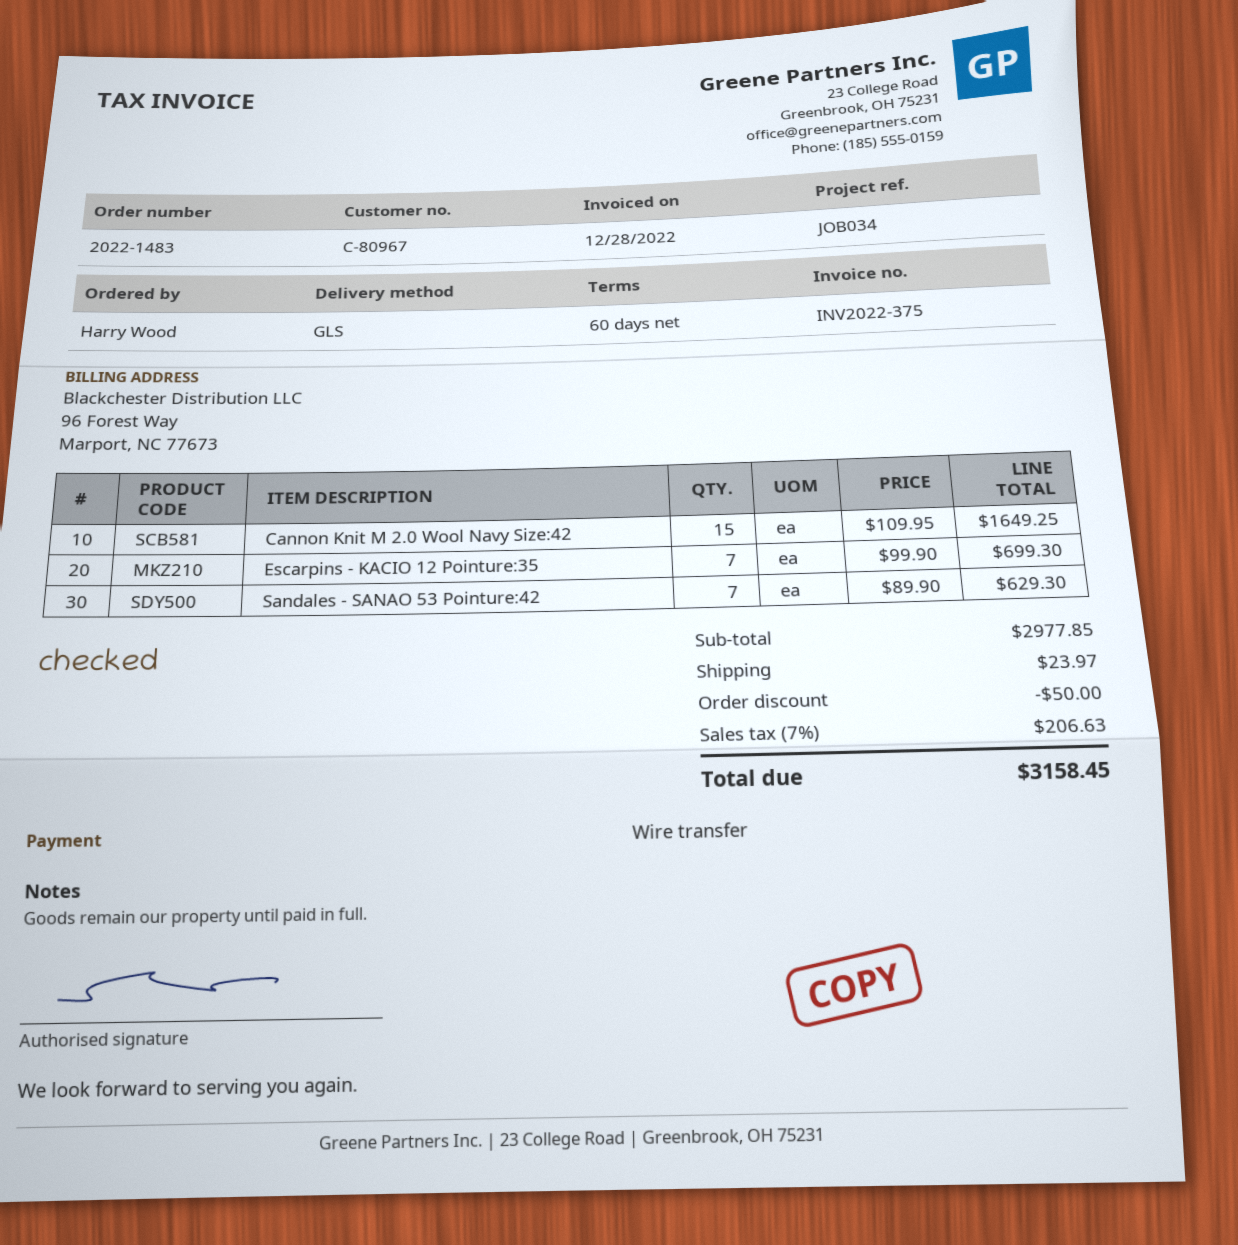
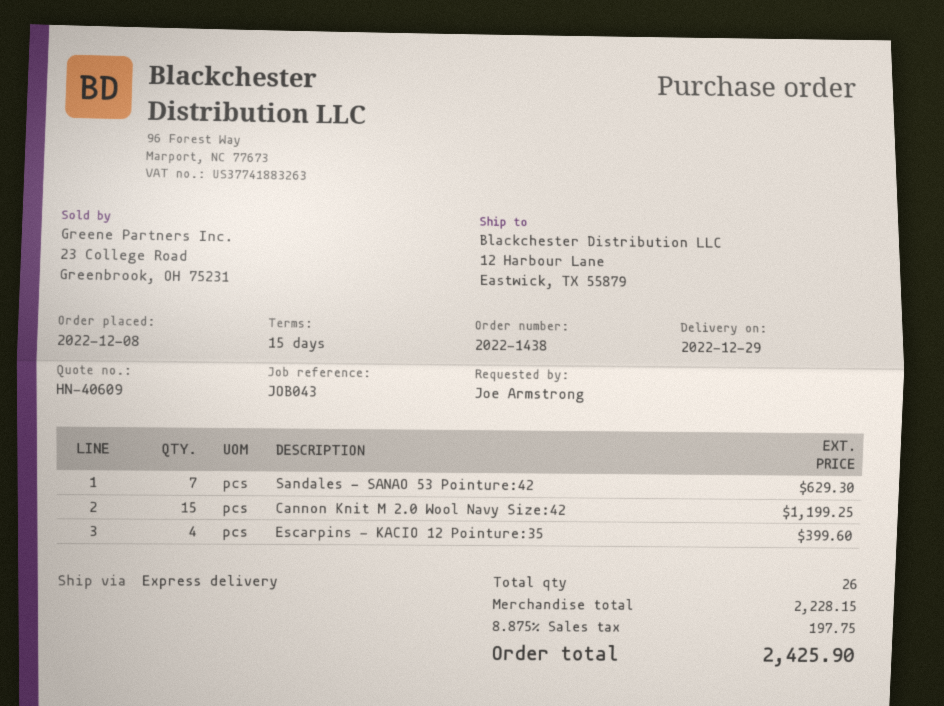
order number: 2022-1483 -> 2022-1438
payment terms: 60 days -> 15 days
reference: JOB034 -> JOB043
ordered by: Harry Wood -> Joe Armstrong
shipping method: GLS -> express
Cannon Knit M 2.0 Wool Navy Size:42: 15 for 1649.25 -> 15 for 1199.25
Escarpins - KACIO 12 Pointure:35: 7 for 699.30 -> 4 for 399.60
subtotal: 2977.85 -> 2228.15
discount: 50.00 -> none
shipping: 23.97 -> none
tax: 7% = 206.63 -> 8.875% = 197.75
total: 3158.45 -> 2425.90

